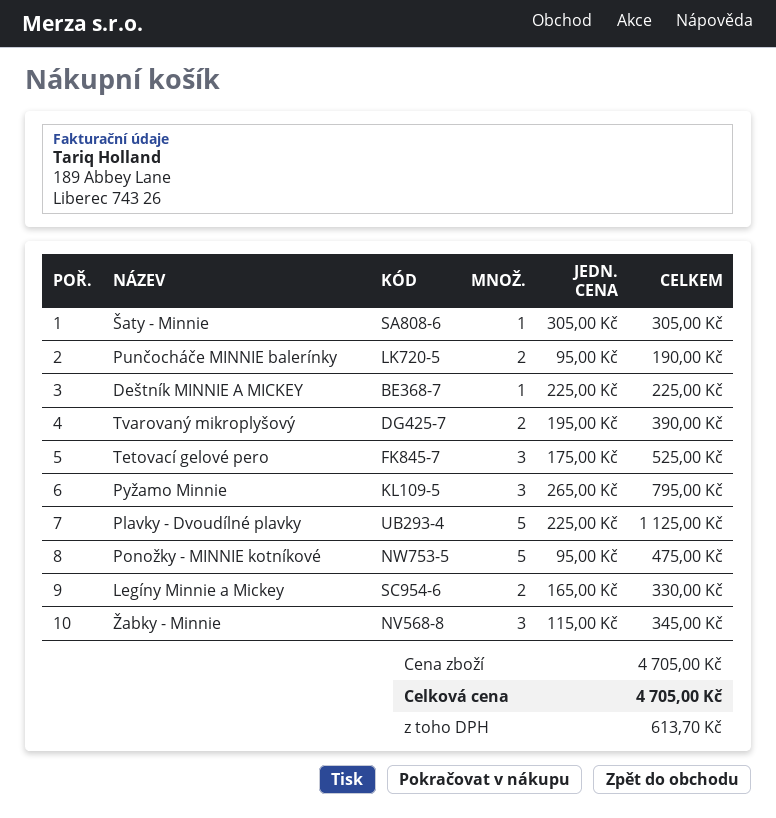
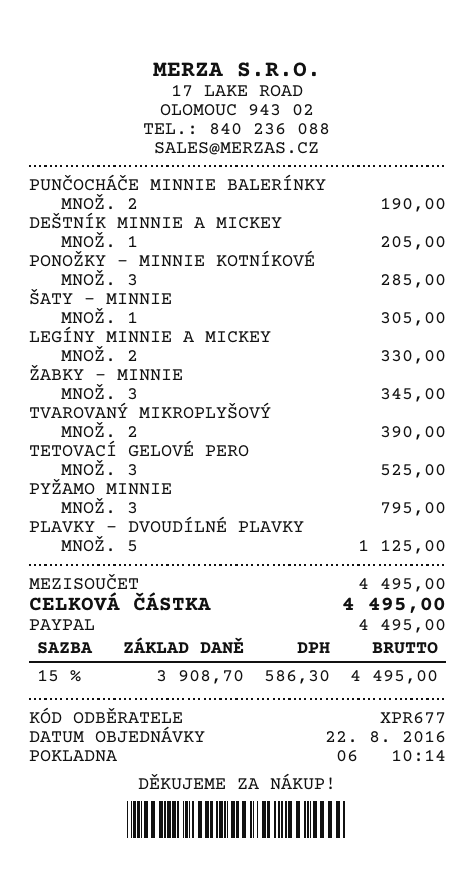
Deštník MINNIE A MICKEY: 1 for 225.00 -> 1 for 205.00
Ponožky - MINNIE kotníkové: 5 for 475.00 -> 3 for 285.00
subtotal: 4705.00 -> 4495.00
tax: 613.70 -> 586.30
total: 4705.00 -> 4495.00

